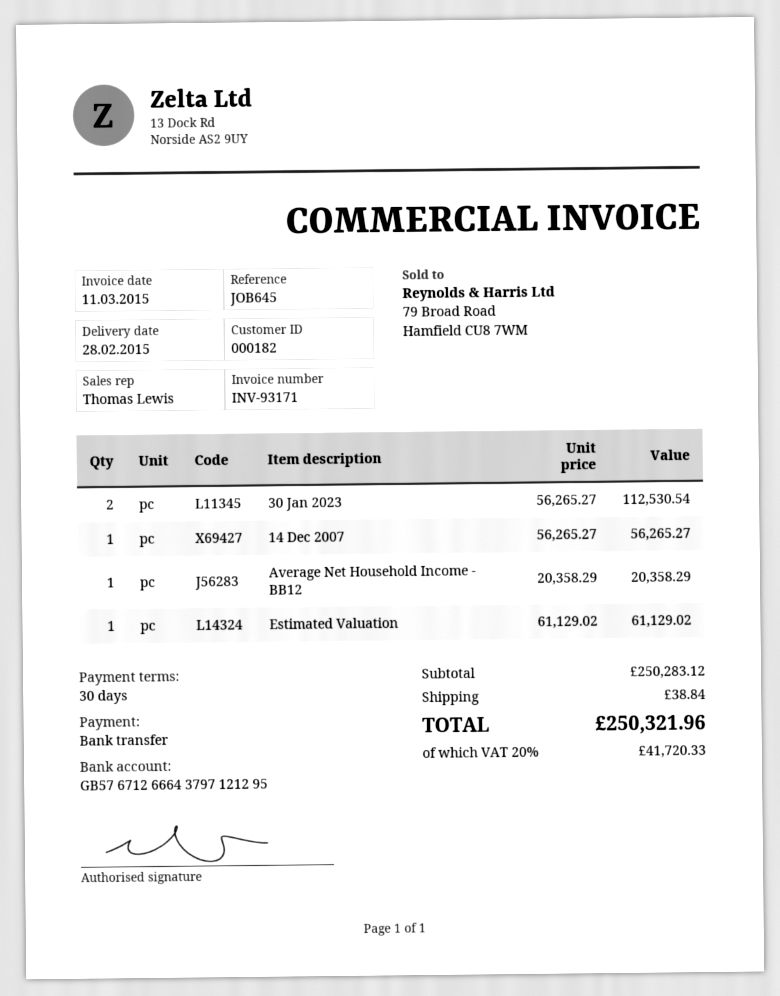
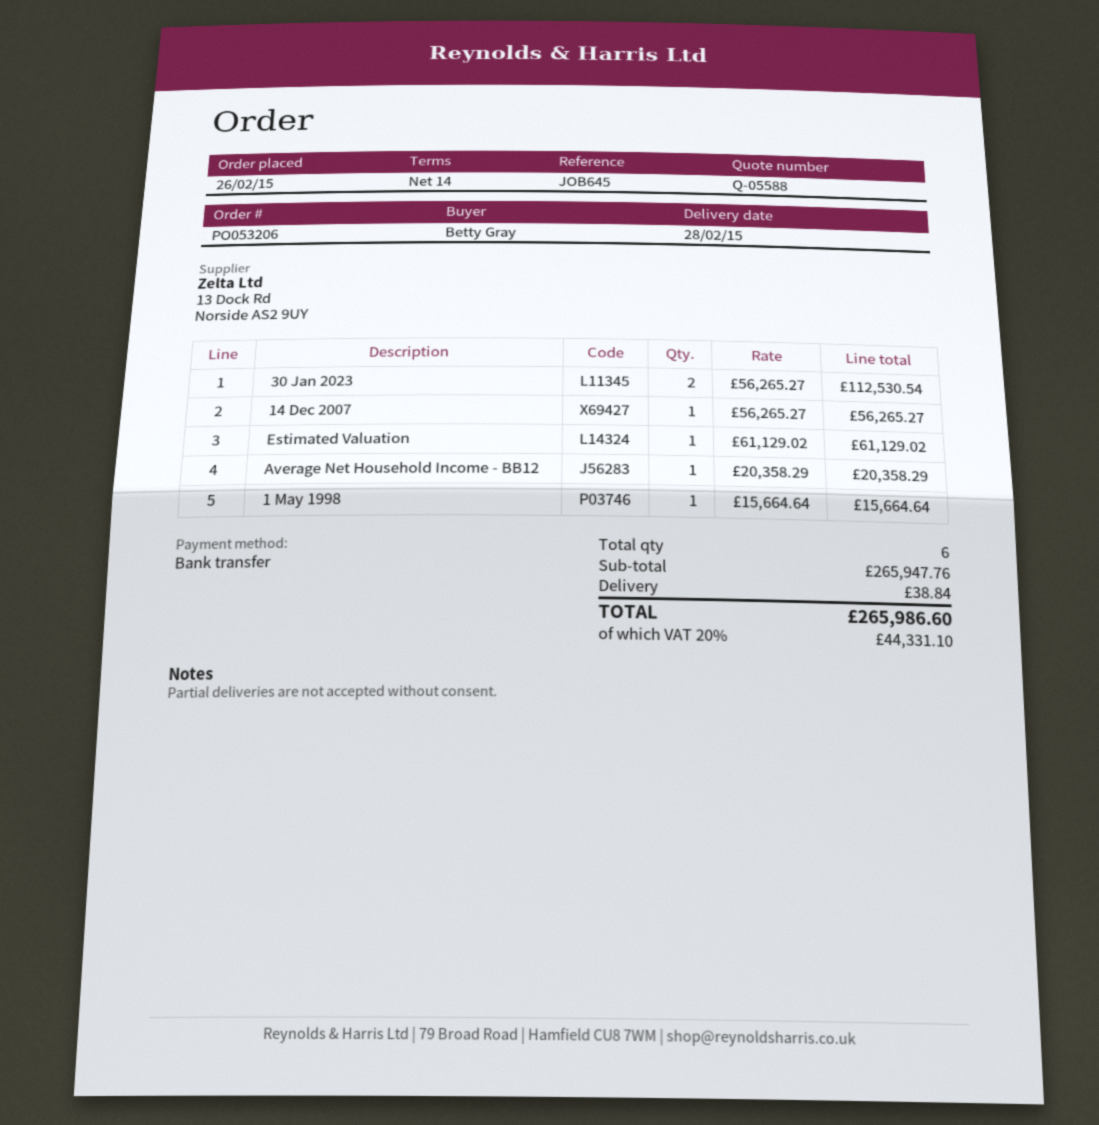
payment terms: 30 days -> 14 days
1 May 1998: none -> 1 x 15664.64 = 15664.64
subtotal: 250283.12 -> 265947.76
tax: 20% = 41720.33 -> 20% = 44331.10
total: 250321.96 -> 265986.60

